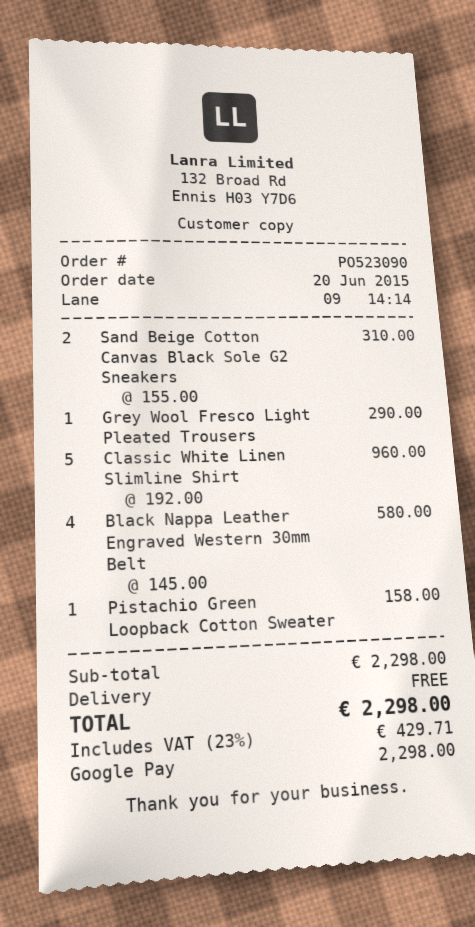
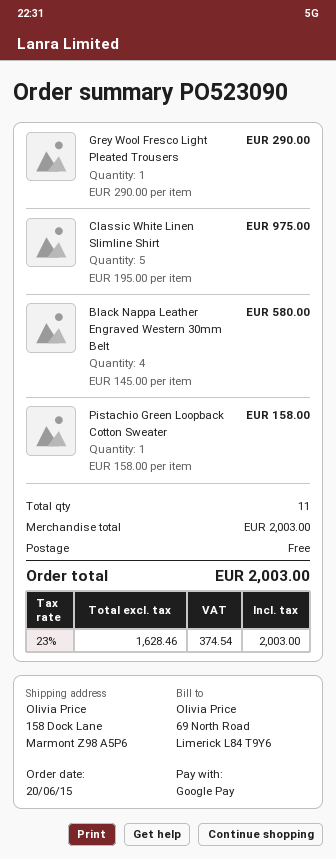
Sand Beige Cotton Canvas Black Sole G2 Sneakers: 2 x 155.00 = 310.00 -> none
Classic White Linen Slimline Shirt: 5 x 192.00 = 960.00 -> 5 x 195.00 = 975.00
subtotal: 2298.00 -> 2003.00
tax: 23% = 429.71 -> 23% = 374.54
total: 2298.00 -> 2003.00

